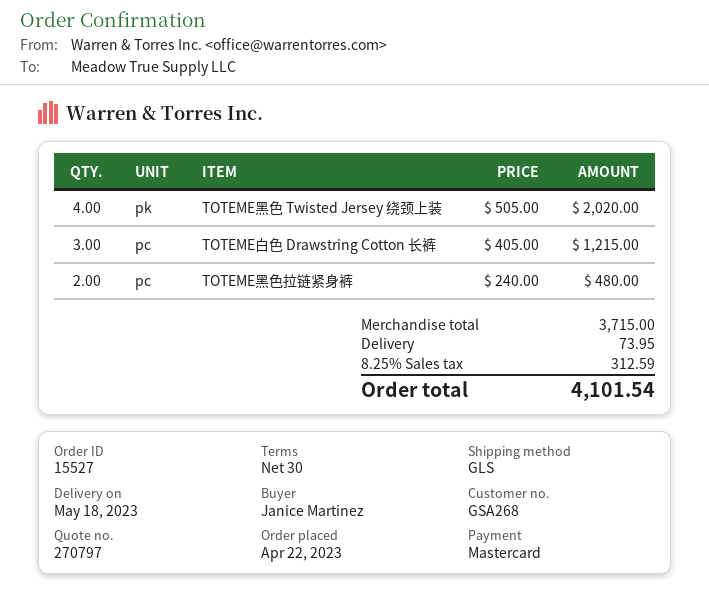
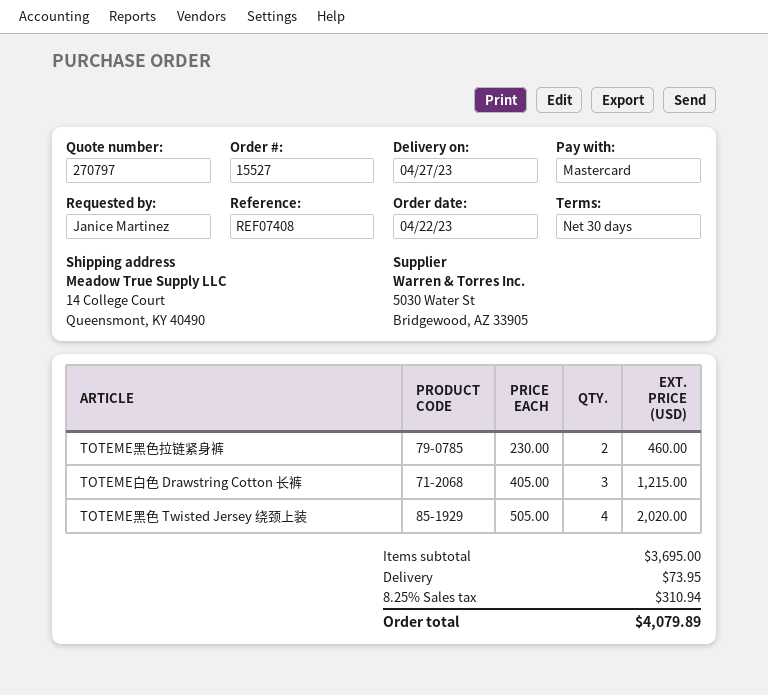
delivery date: 2023-05-18 -> 2023-04-27
TOTEME黑色拉链紧身裤: 2 x 240.00 = 480.00 -> 2 x 230.00 = 460.00
subtotal: 3715.00 -> 3695.00
tax: 8.25% = 312.59 -> 8.25% = 310.94
total: 4101.54 -> 4079.89

